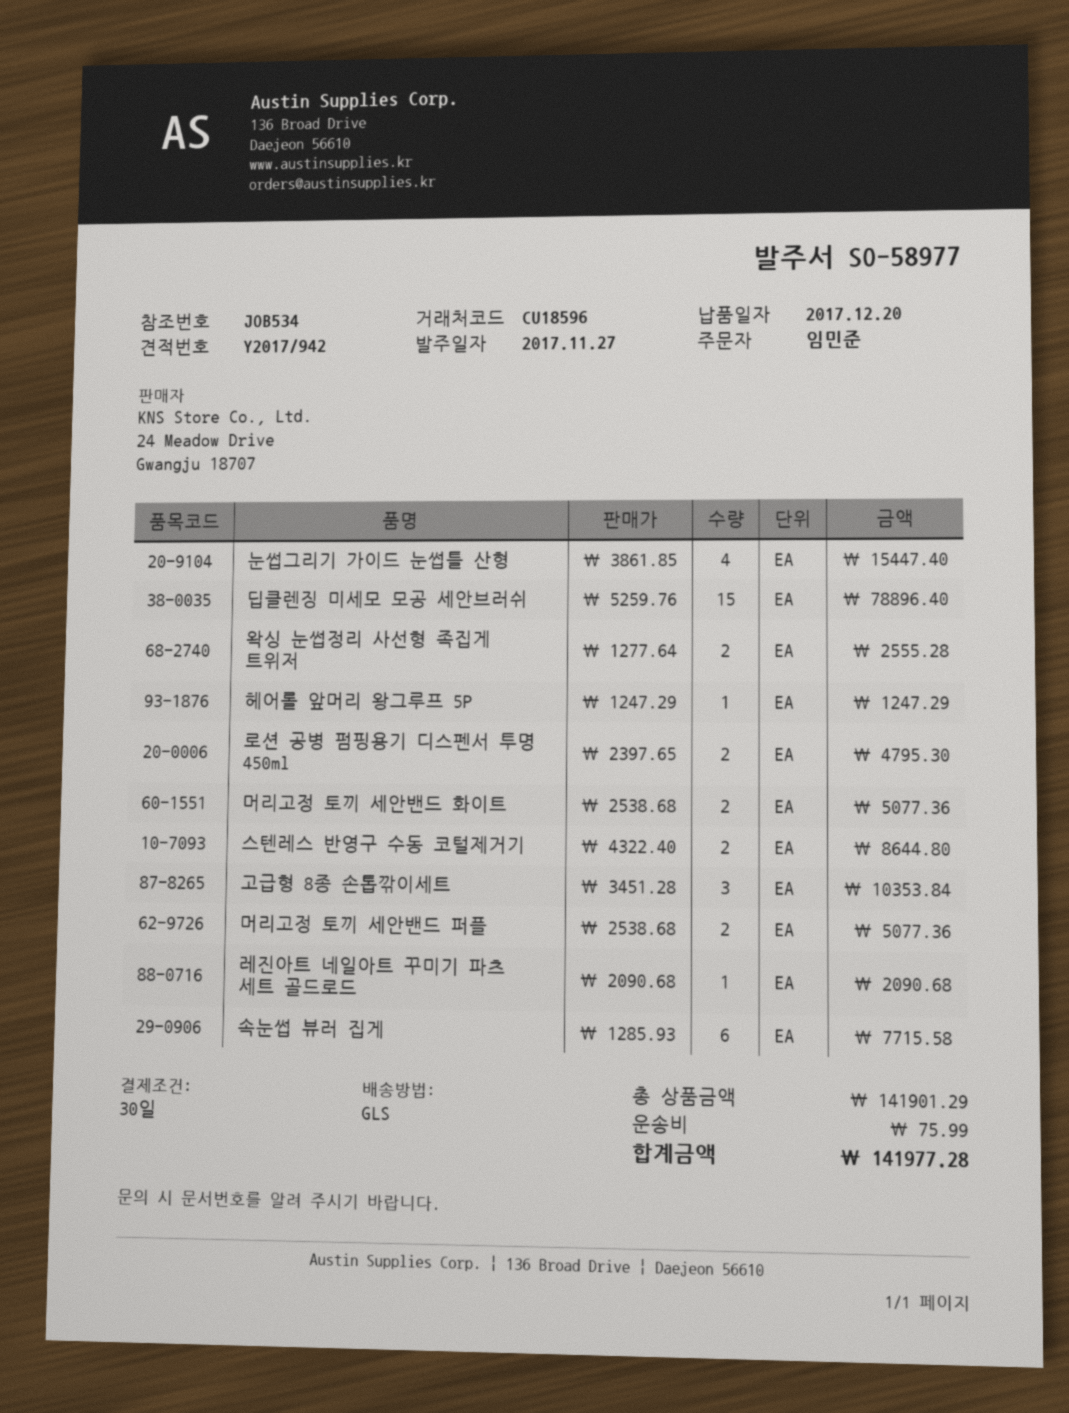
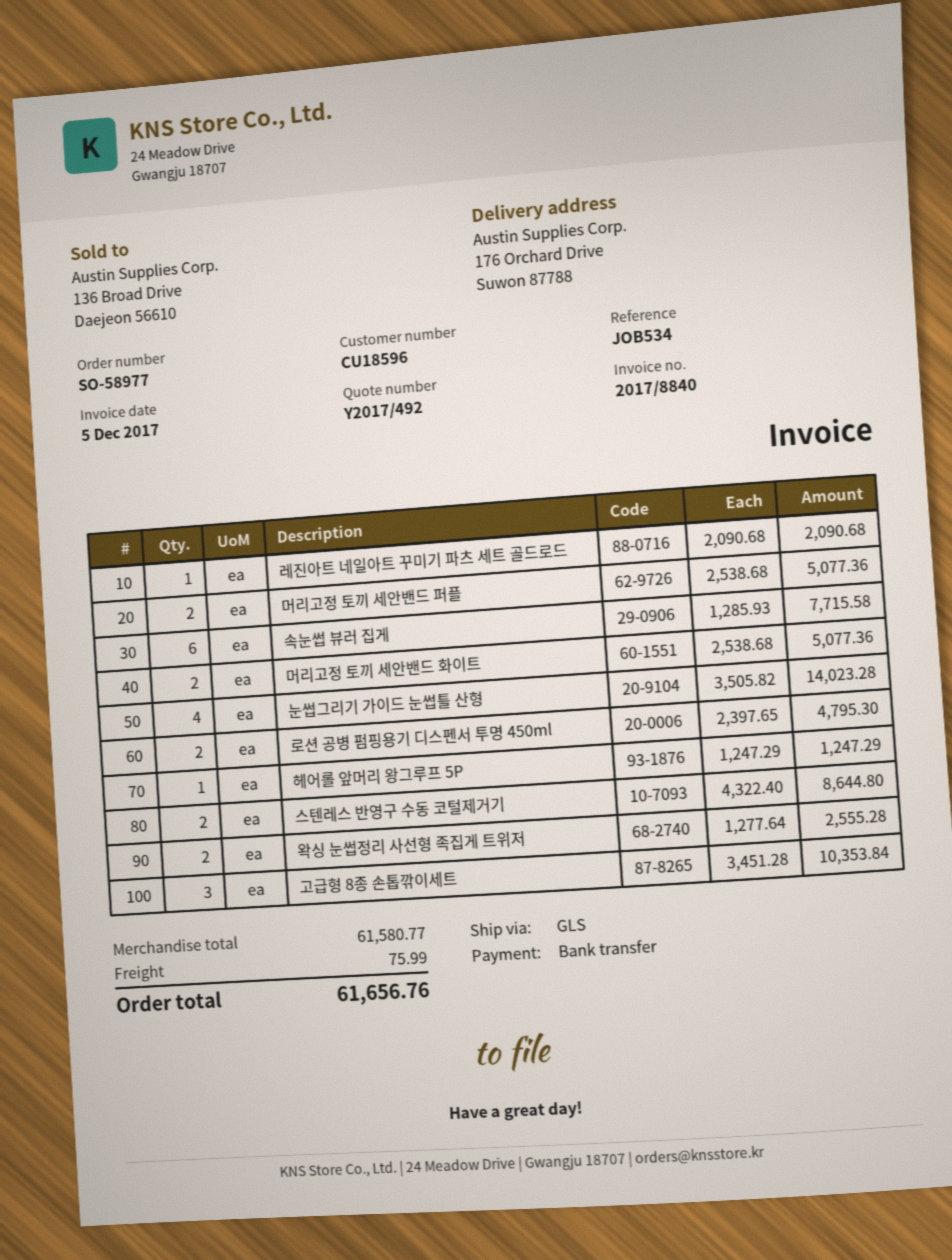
quote number: Y2017/942 -> Y2017/492
눈썹그리기 가이드 눈썹틀 산형: 4 x 3861.85 = 15447.40 -> 4 x 3505.82 = 14023.28
딥클렌징 미세모 모공 세안브러쉬: 15 x 5259.76 = 78896.40 -> none
subtotal: 141901.29 -> 61580.77
total: 141977.28 -> 61656.76

